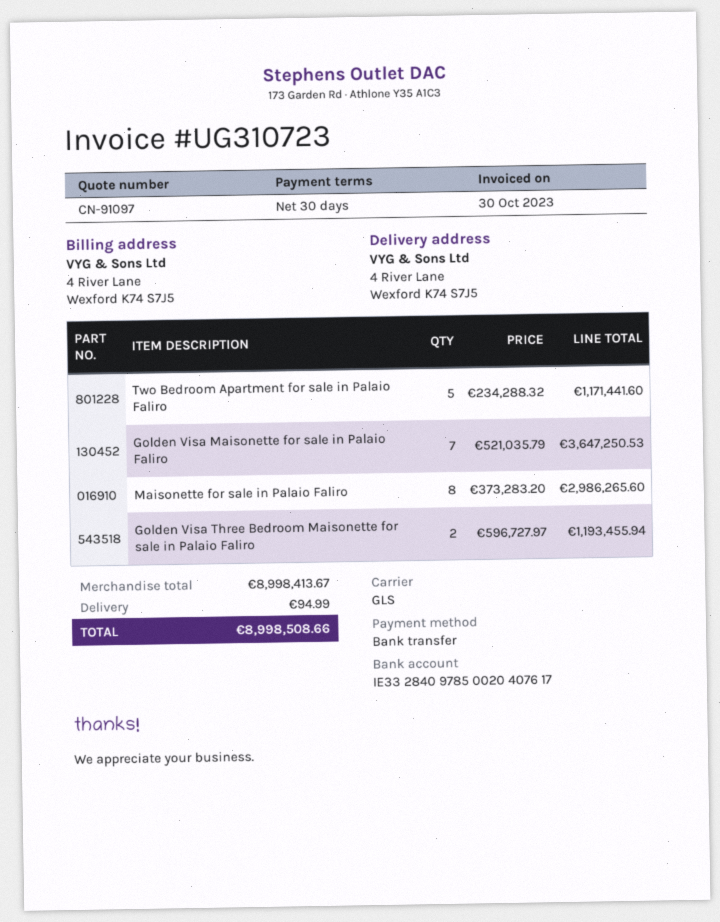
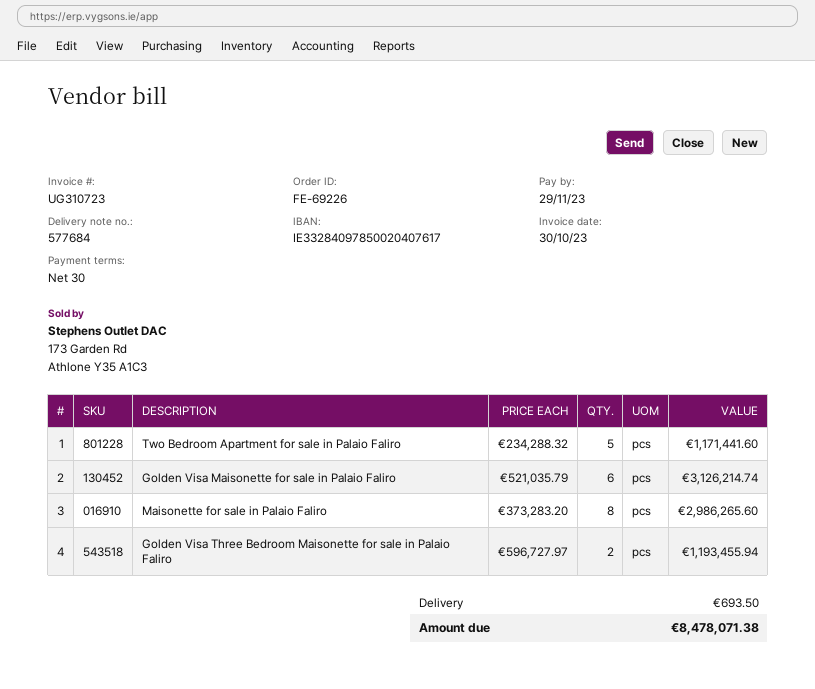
Golden Visa Maisonette for sale in Palaio Faliro: 7 x 521035.79 = 3647250.53 -> 6 x 521035.79 = 3126214.74
shipping: 94.99 -> 693.50
total: 8998508.66 -> 8478071.38

